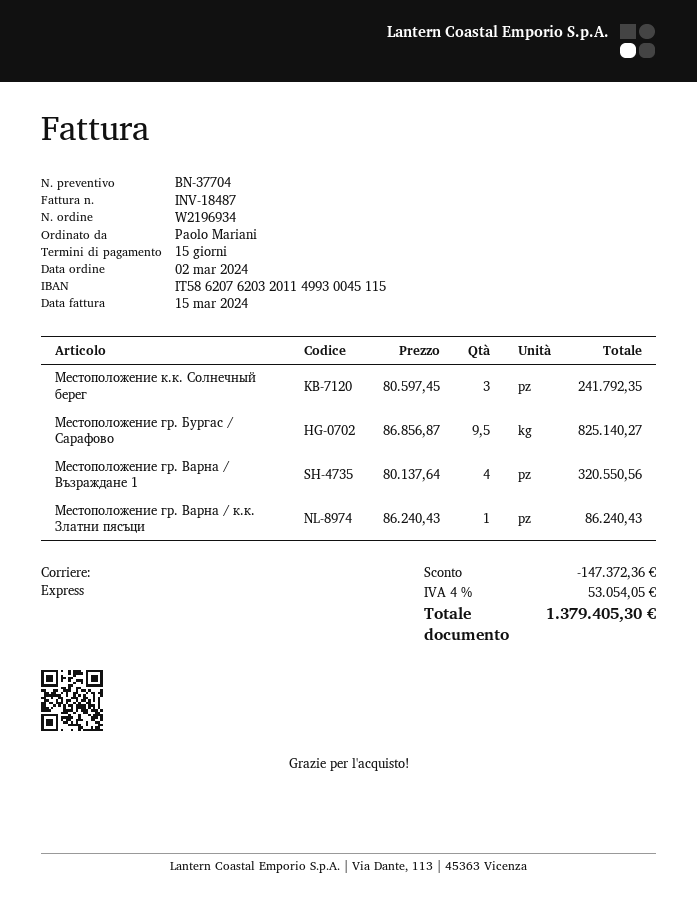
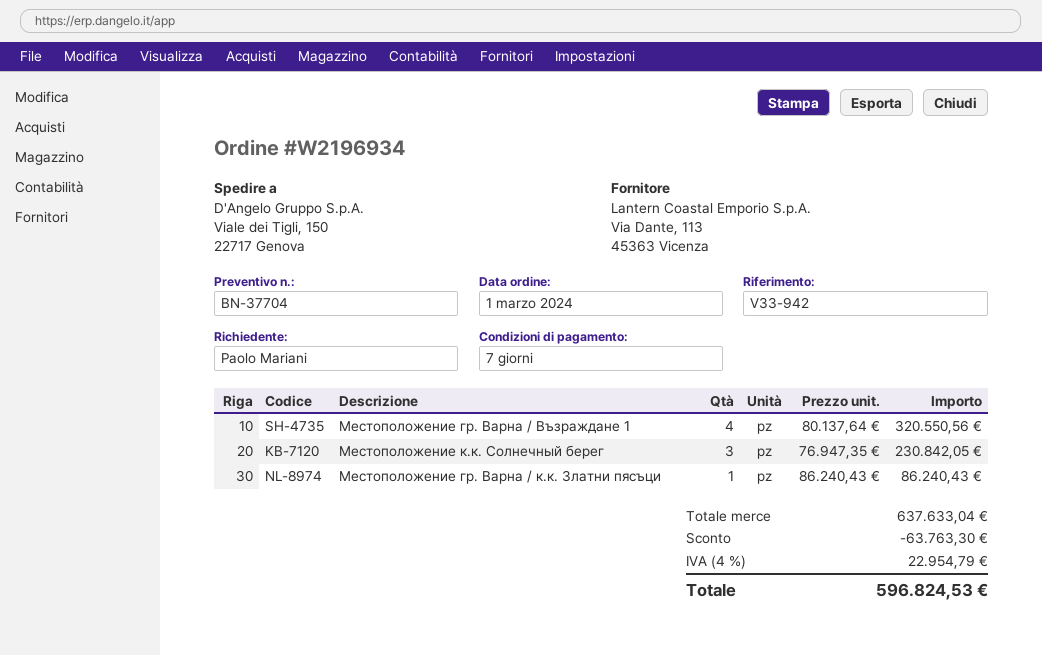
order date: 2024-03-02 -> 2024-03-01
payment terms: 15 days -> 7 days
Местоположение к.к. Солнечный берег: 3 x 80597.45 = 241792.35 -> 3 x 76947.35 = 230842.05
Местоположение гр. Бургас / Сарафово: 9.5 x 86856.87 = 825140.27 -> none
discount: 147372.36 -> 63763.30
tax: 4% = 53054.05 -> 4% = 22954.79
total: 1379405.30 -> 596824.53

